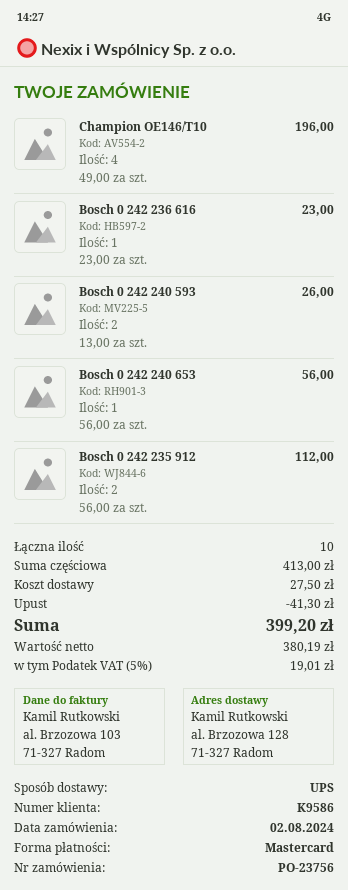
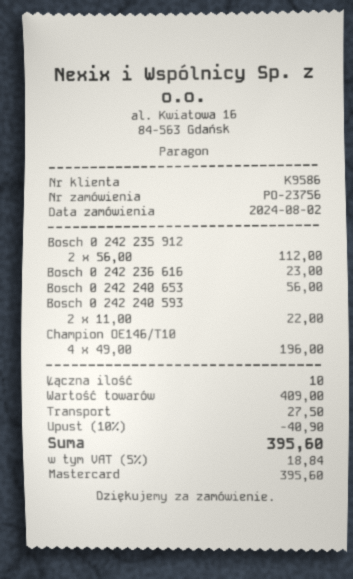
Bosch 0 242 240 593: 2 x 13.00 = 26.00 -> 2 x 11.00 = 22.00
subtotal: 413.00 -> 409.00
discount: 41.30 -> 40.90
tax: 5% = 19.01 -> 5% = 18.84
total: 399.20 -> 395.60

